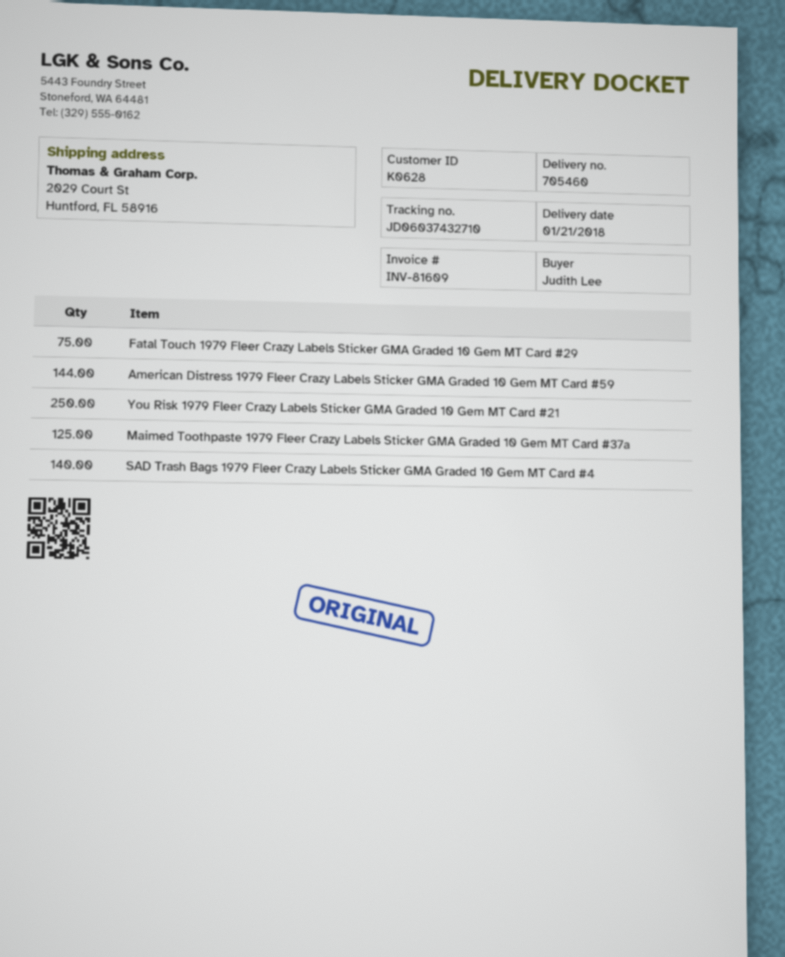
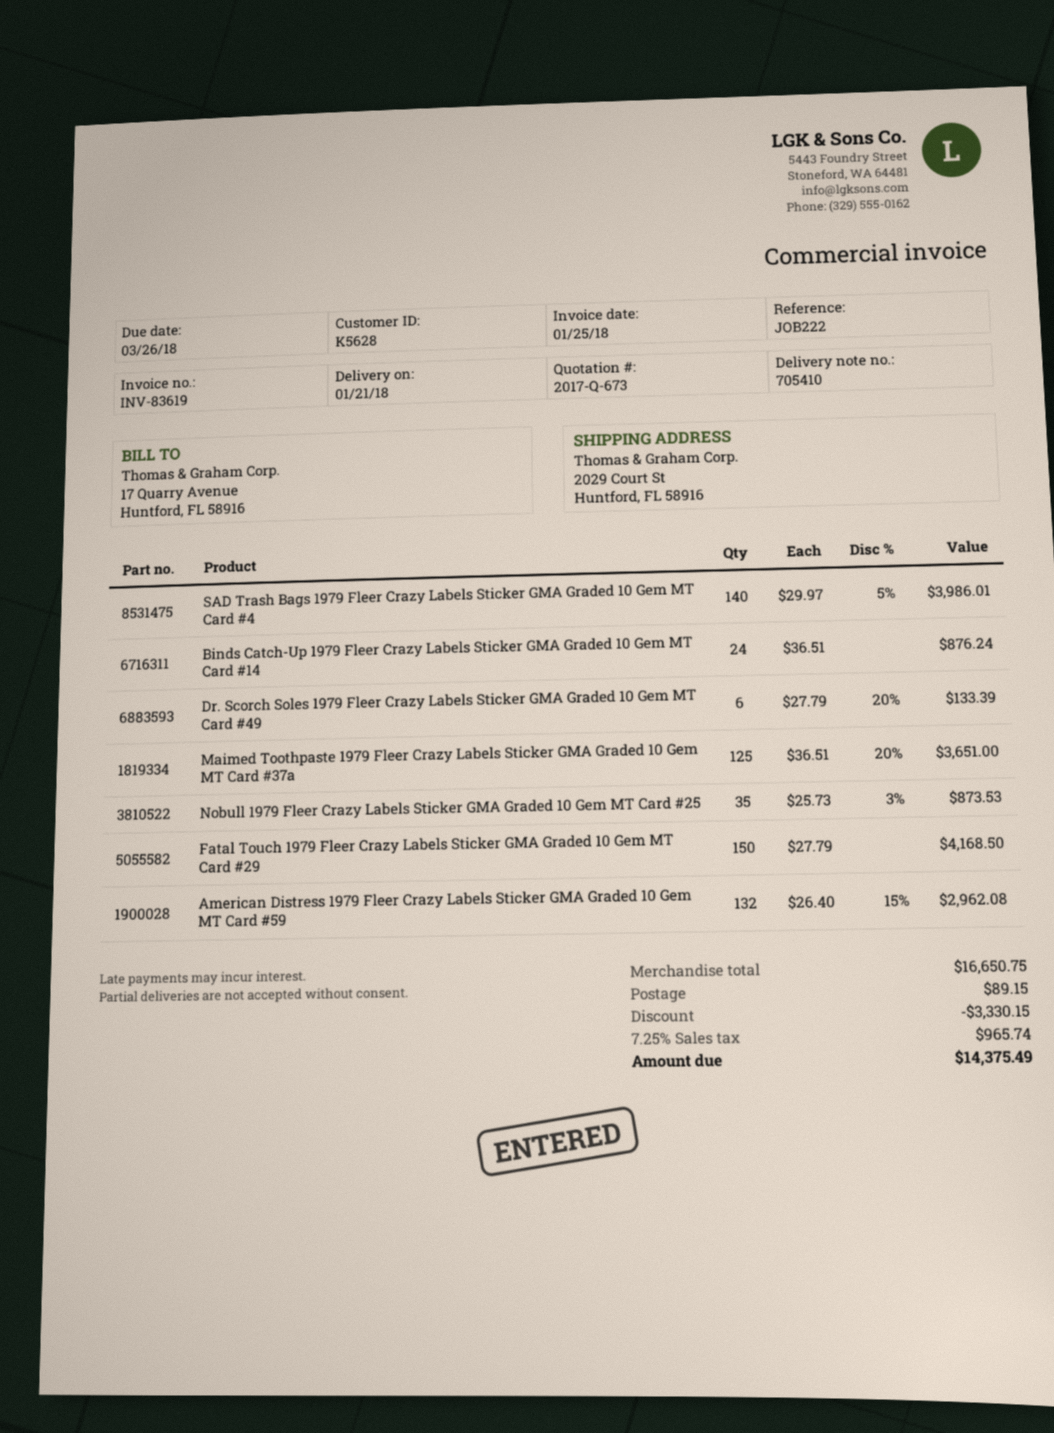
delivery note number: 705460 -> 705410
invoice number: INV-81609 -> INV-83619
customer number: K0628 -> K5628
Fatal Touch 1979 Fleer Crazy Labels Sticker GMA Graded 10 Gem MT Card #29: 75 -> 150
American Distress 1979 Fleer Crazy Labels Sticker GMA Graded 10 Gem MT Card #59: 144 -> 132
You Risk 1979 Fleer Crazy Labels Sticker GMA Graded 10 Gem MT Card #21: 250 -> none
Binds Catch-Up 1979 Fleer Crazy Labels Sticker GMA Graded 10 Gem MT Card #14: none -> 24
Dr. Scorch Soles 1979 Fleer Crazy Labels Sticker GMA Graded 10 Gem MT Card #49: none -> 6
Nobull 1979 Fleer Crazy Labels Sticker GMA Graded 10 Gem MT Card #25: none -> 35

